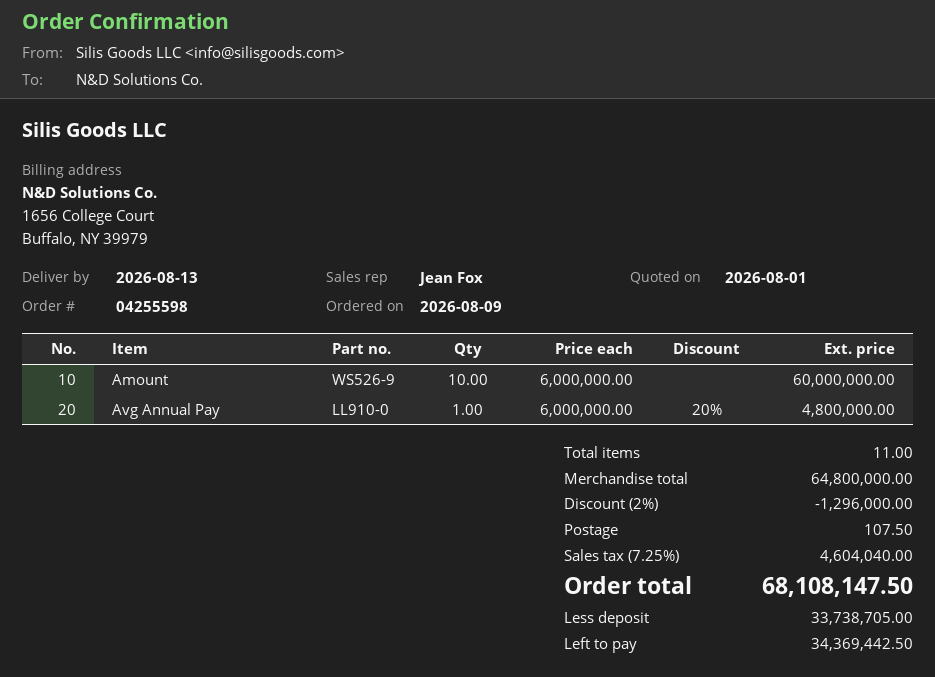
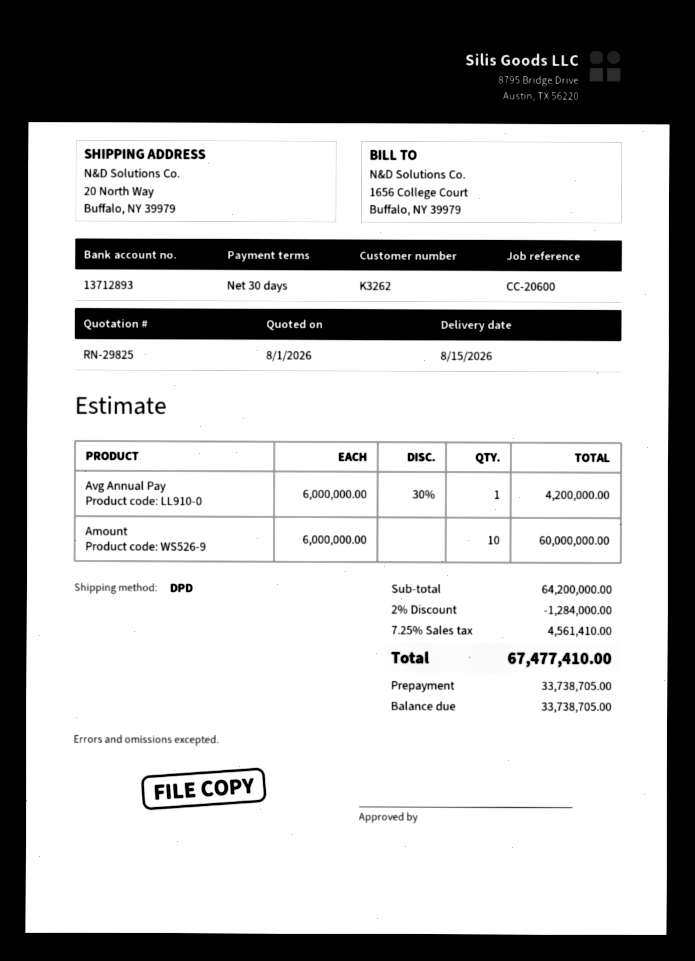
delivery date: 2026-08-13 -> 2026-08-15
Avg Annual Pay: 1 x 6000000.00 - 20% = 4800000.00 -> 1 x 6000000.00 - 30% = 4200000.00
subtotal: 64800000.00 -> 64200000.00
discount: 2% = 1296000.00 -> 2% = 1284000.00
shipping: 107.50 -> none
tax: 7.25% = 4604040.00 -> 7.25% = 4561410.00
total: 68108147.50 -> 67477410.00
balance: 34369442.50 -> 33738705.00

